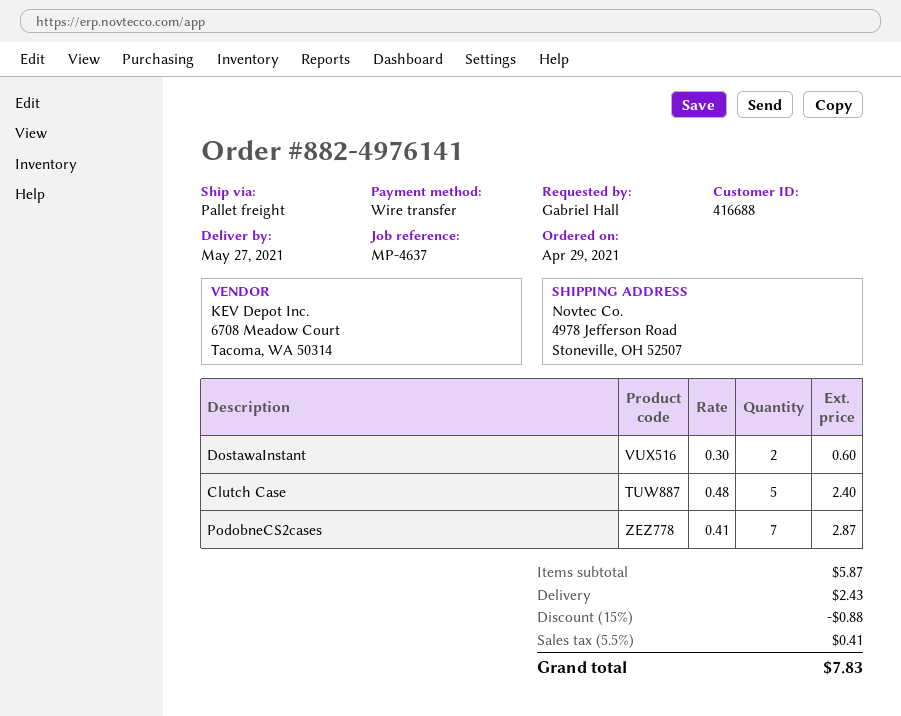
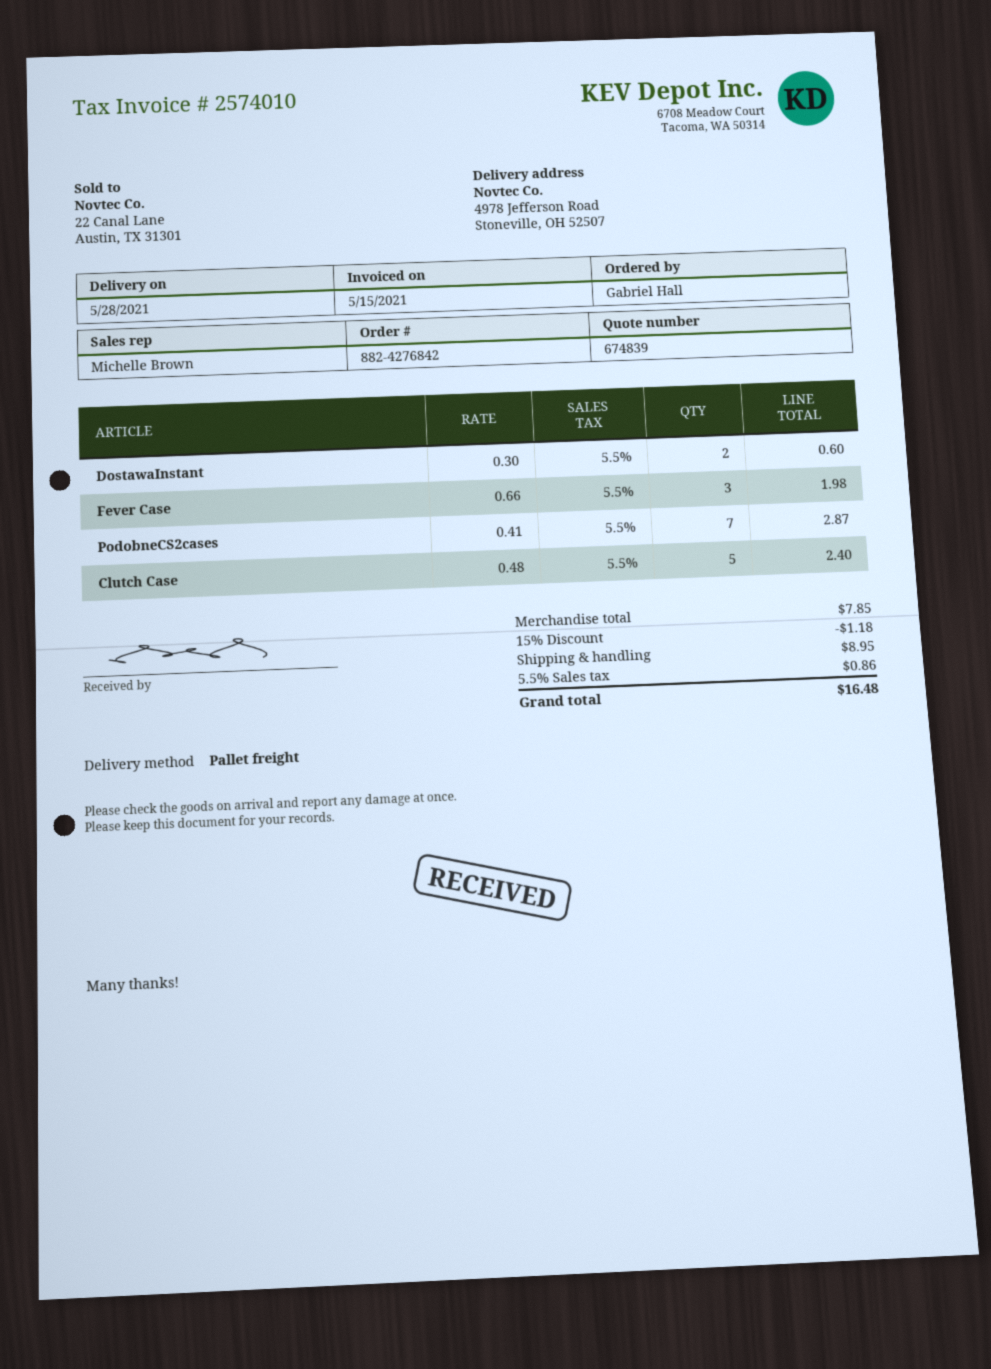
order number: 882-4976141 -> 882-4276842
delivery date: 2021-05-27 -> 2021-05-28
Fever Case: none -> 3 x 0.66 = 1.98
subtotal: 5.87 -> 7.85
discount: 15% = 0.88 -> 15% = 1.18
shipping: 2.43 -> 8.95
tax: 5.5% = 0.41 -> 5.5% = 0.86
total: 7.83 -> 16.48

